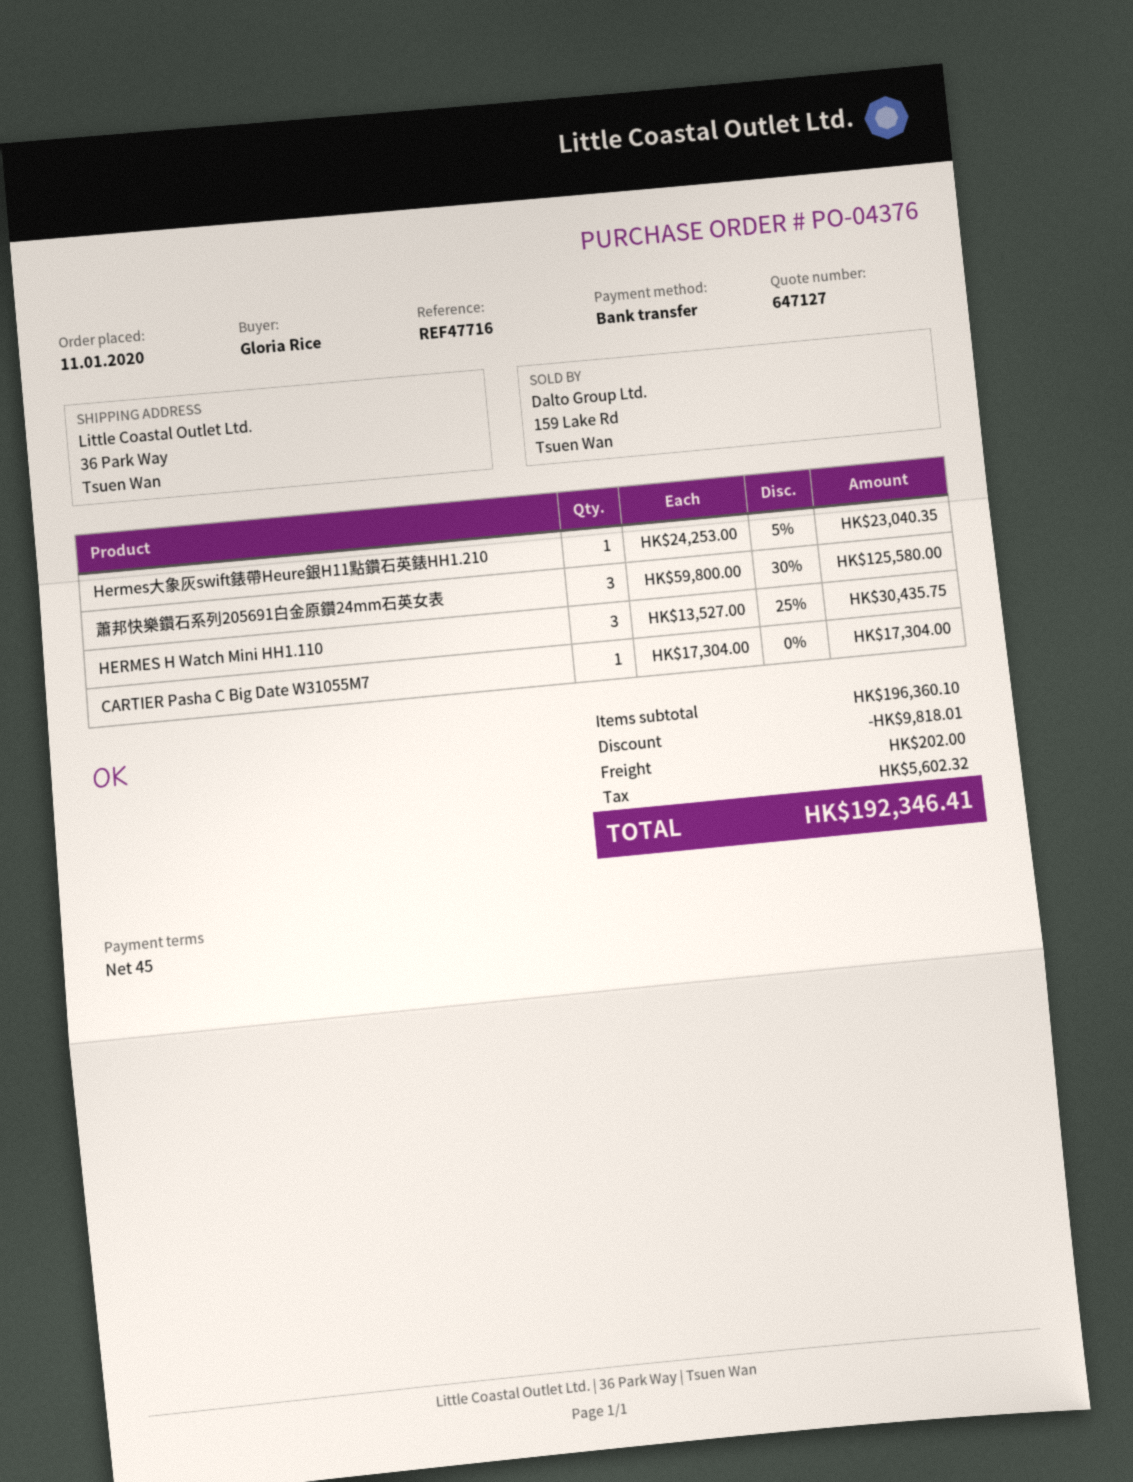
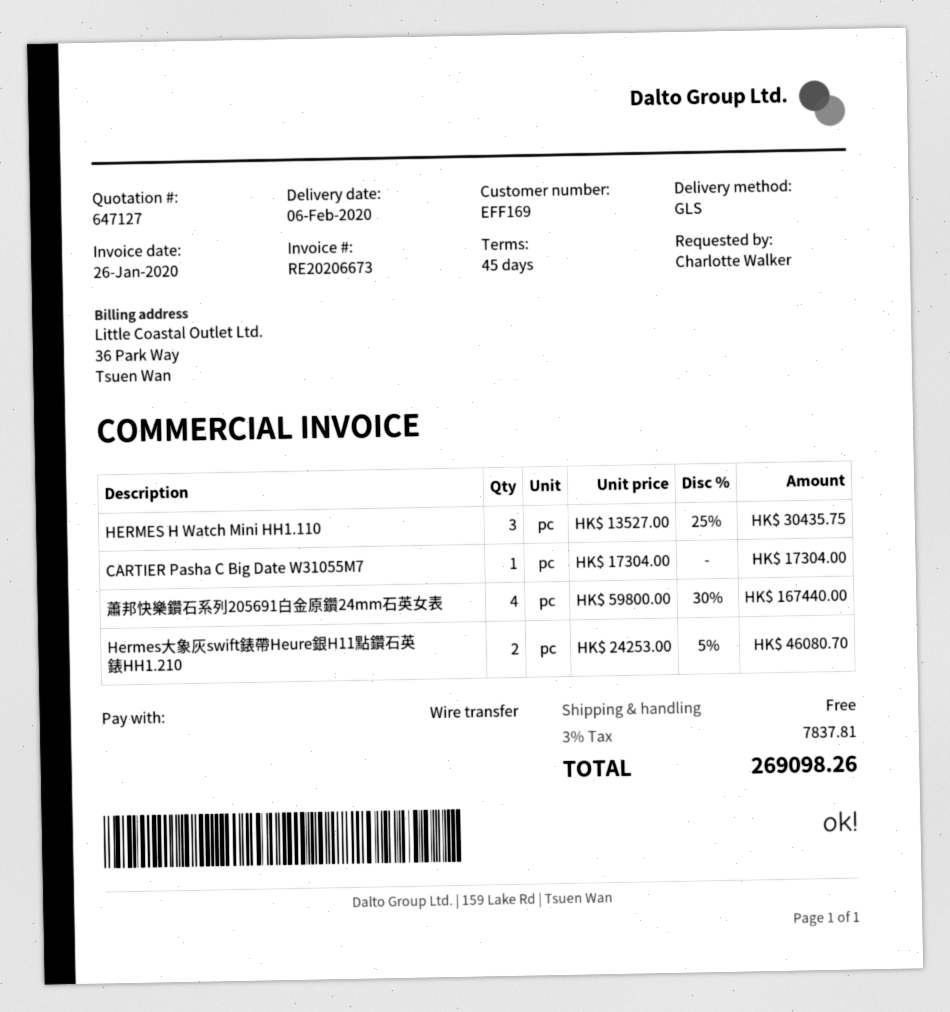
ordered by: Gloria Rice -> Charlotte Walker
Hermes大象灰swift錶帶Heure銀H11點鑽石英錶HH1.210: 1 x 24253.00 - 5% = 23040.35 -> 2 x 24253.00 - 5% = 46080.70
蕭邦快樂鑽石系列205691白金原鑽24mm石英女表: 3 x 59800.00 - 30% = 125580.00 -> 4 x 59800.00 - 30% = 167440.00
discount: 9818.01 -> none
shipping: 202.00 -> 0.00
tax: 5602.32 -> 7837.81
total: 192346.41 -> 269098.26

